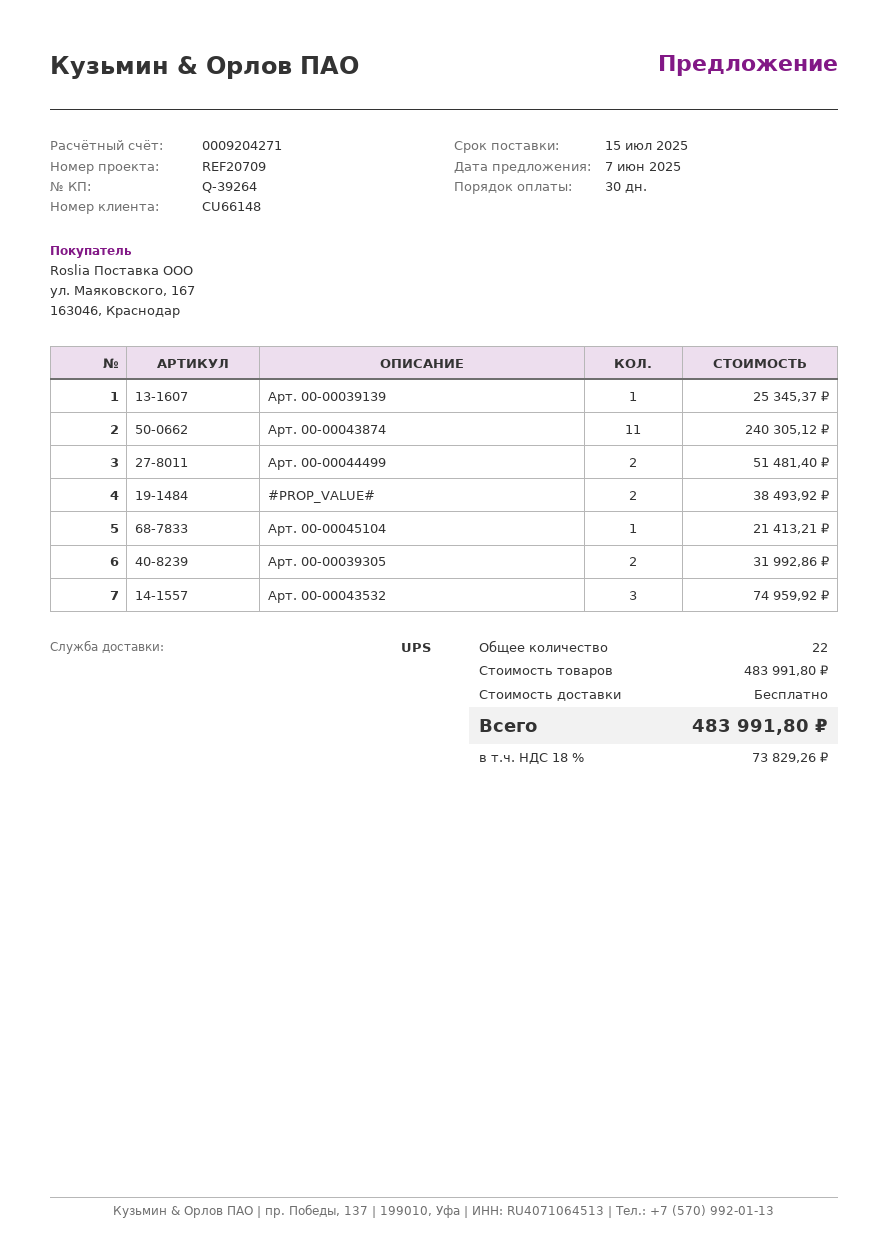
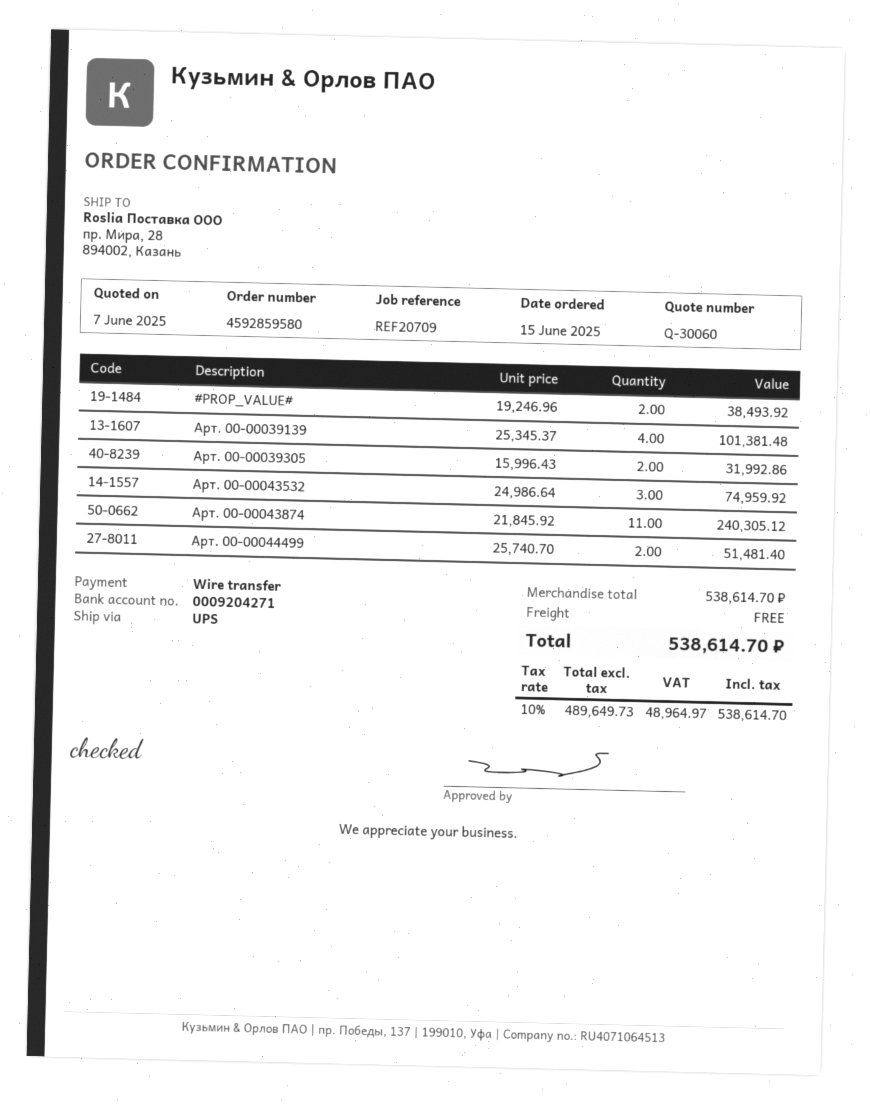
quote number: Q-39264 -> Q-30060
Арт. 00-00039139: 1 for 25345.37 -> 4 for 101381.48
Арт. 00-00045104: 1 for 21413.21 -> none
subtotal: 483991.80 -> 538614.70
tax: 18% = 73829.26 -> 10% = 48964.97
total: 483991.80 -> 538614.70

